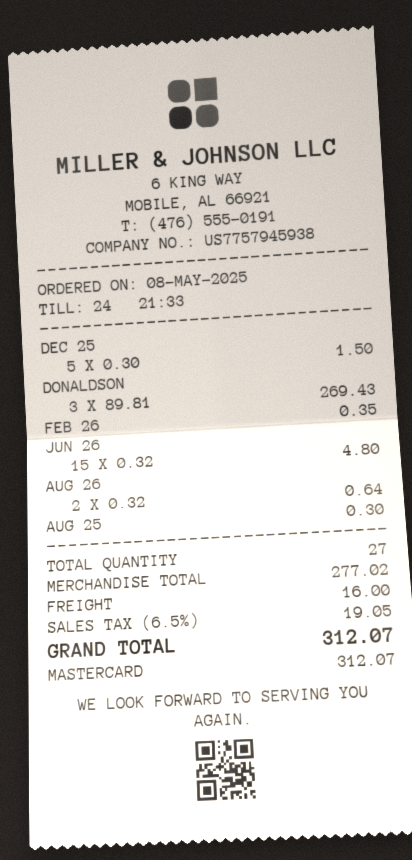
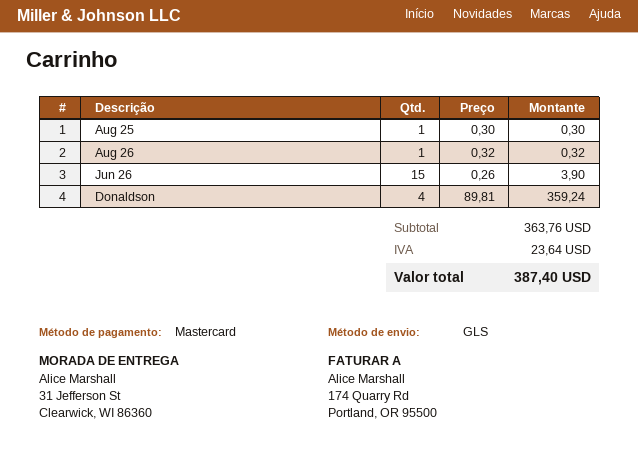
DEC 25: 5 x 0.30 = 1.50 -> none
DONALDSON: 3 x 89.81 = 269.43 -> 4 x 89.81 = 359.24
FEB 26: 1 x 0.35 = 0.35 -> none
JUN 26: 15 x 0.32 = 4.80 -> 15 x 0.26 = 3.90
AUG 26: 2 x 0.32 = 0.64 -> 1 x 0.32 = 0.32
subtotal: 277.02 -> 363.76
shipping: 16.00 -> none
tax: 19.05 -> 23.64
total: 312.07 -> 387.40

